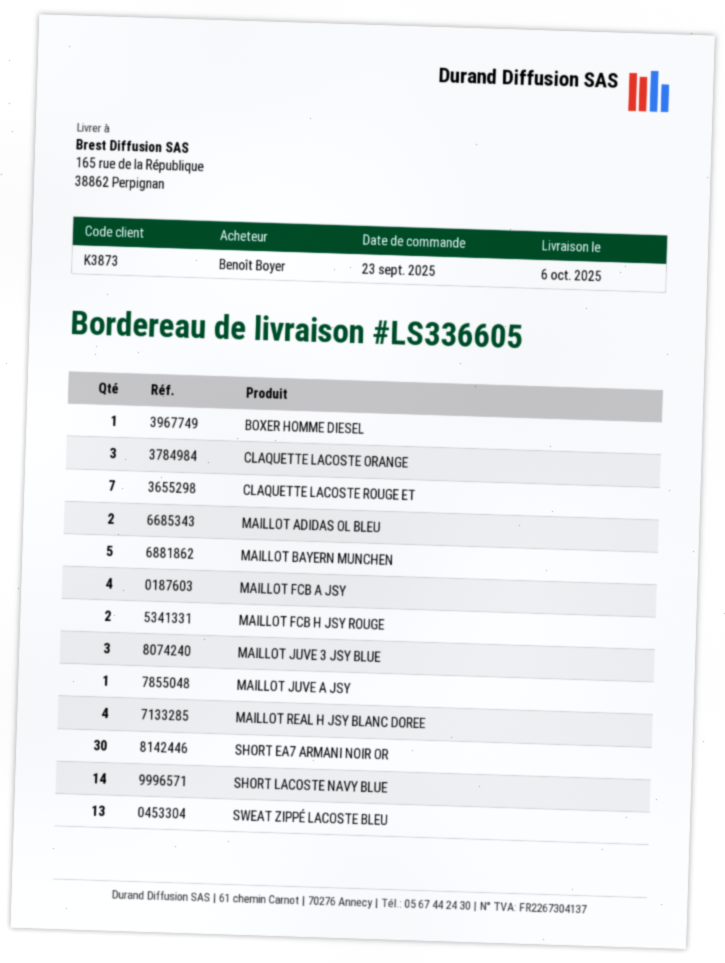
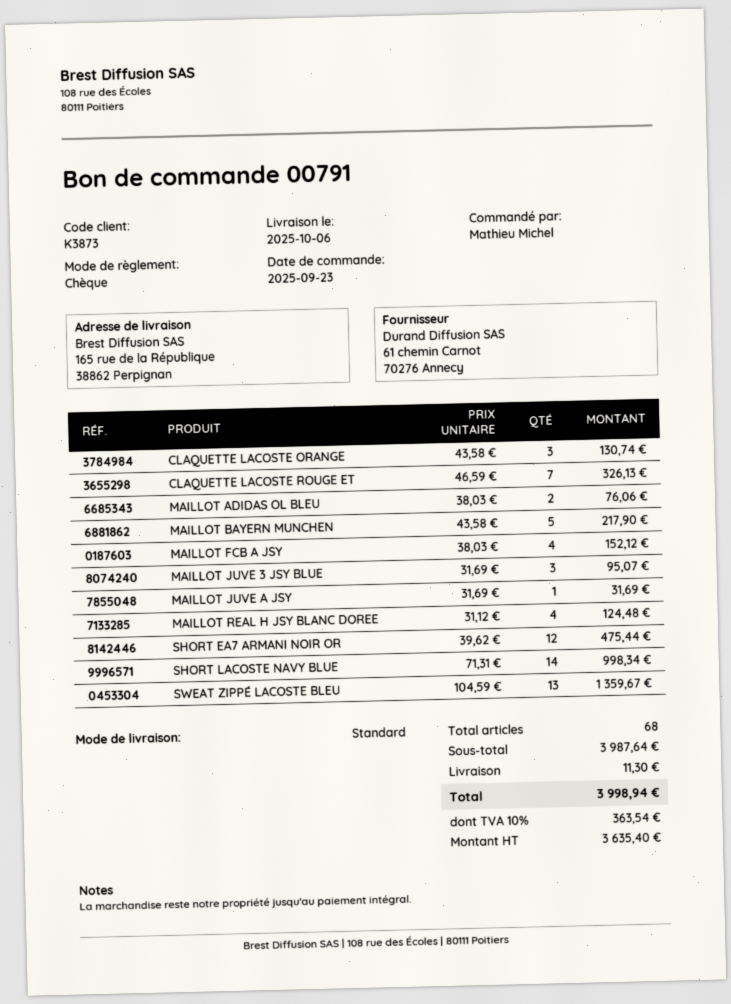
ordered by: Benoît Boyer -> Mathieu Michel
BOXER HOMME DIESEL: 1 -> none
MAILLOT FCB H JSY ROUGE: 2 -> none
SHORT EA7 ARMANI NOIR OR: 30 -> 12

